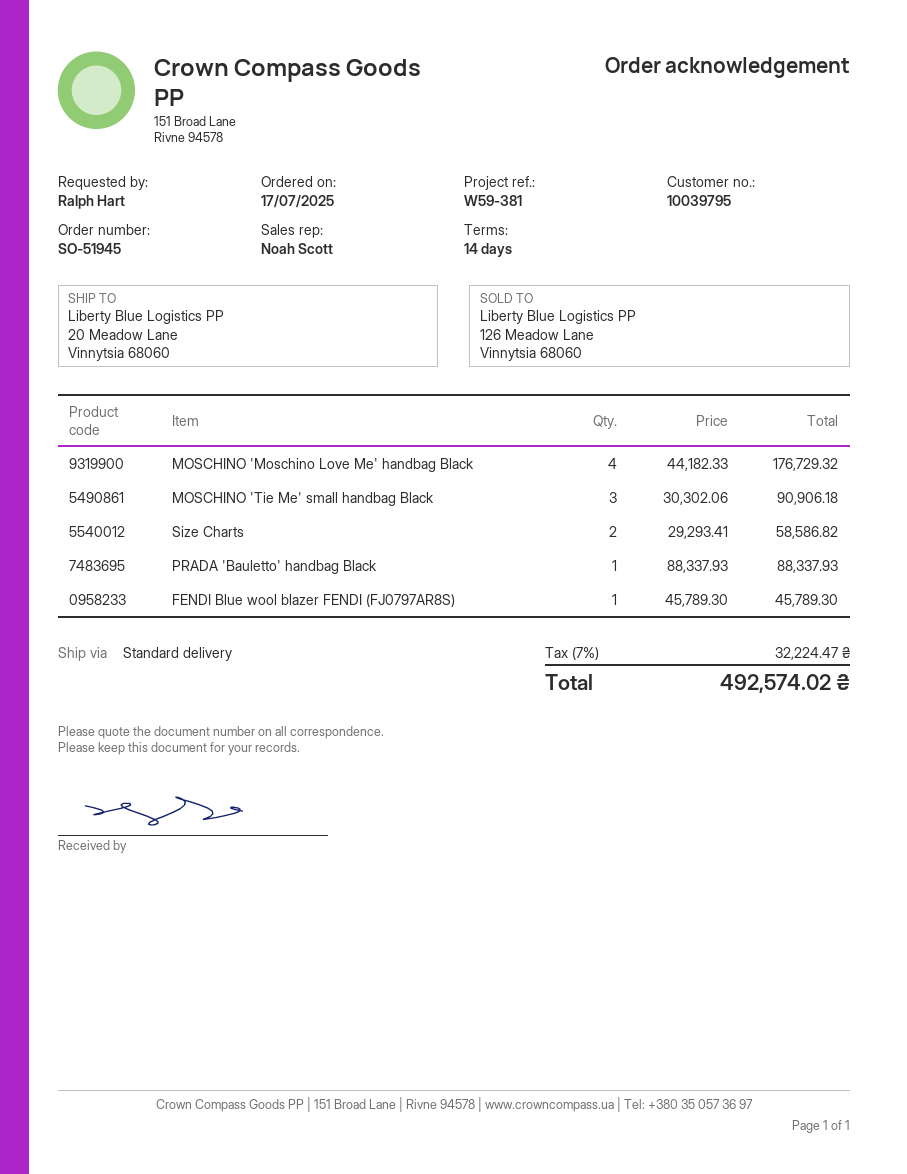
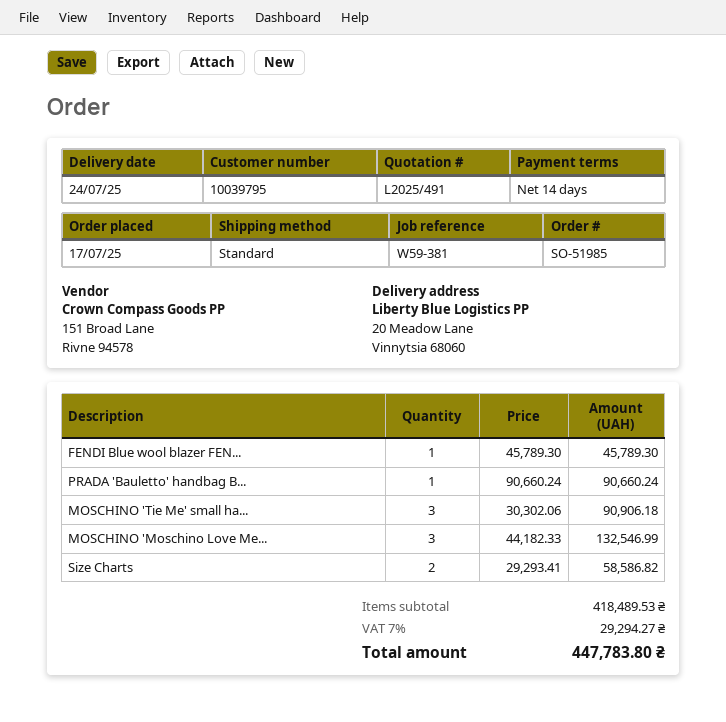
order number: SO-51945 -> SO-51985
MOSCHINO 'Moschino Love Me' handbag Black: 4 x 44182.33 = 176729.32 -> 3 x 44182.33 = 132546.99
PRADA 'Bauletto' handbag Black: 1 x 88337.93 = 88337.93 -> 1 x 90660.24 = 90660.24
tax: 7% = 32224.47 -> 7% = 29294.27
total: 492574.02 -> 447783.80

